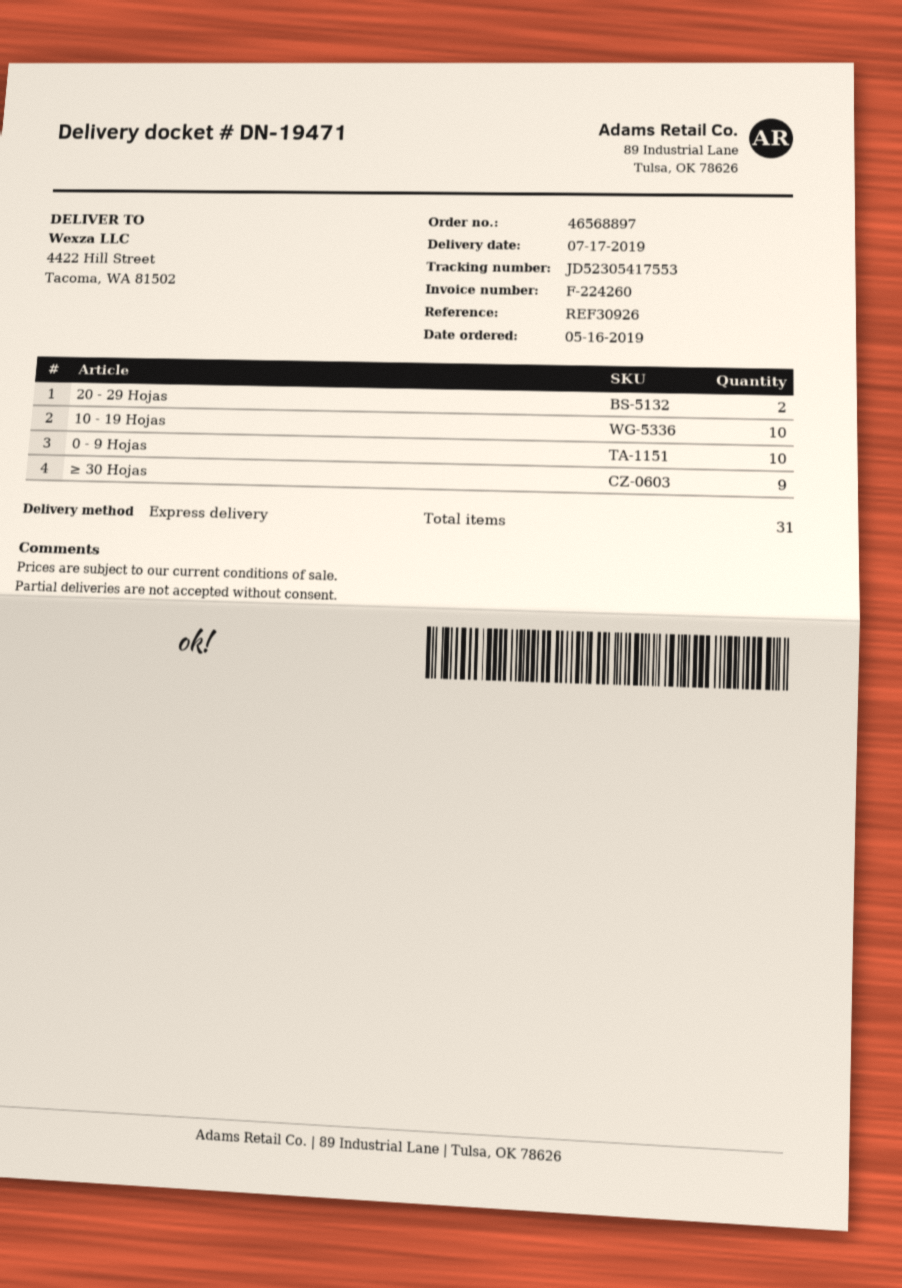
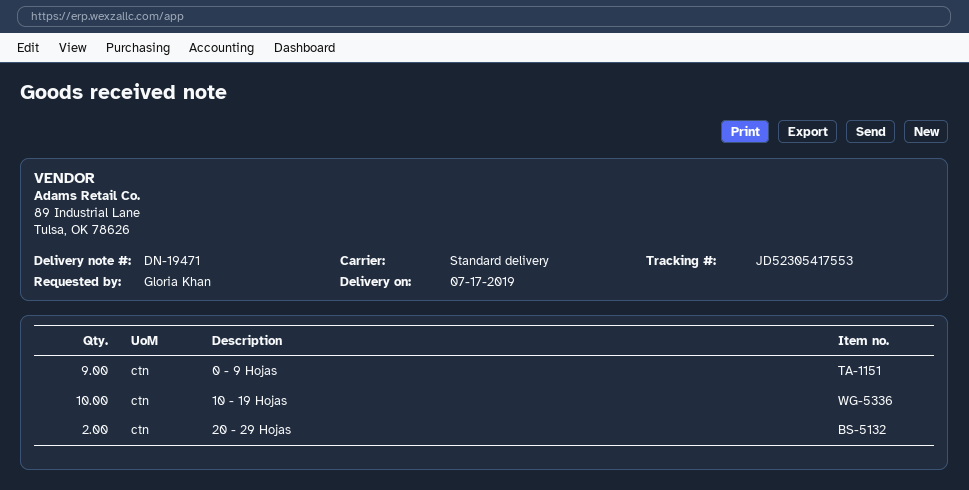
shipping method: express -> standard
0 - 9 Hojas: 10 -> 9
≥ 30 Hojas: 9 -> none

